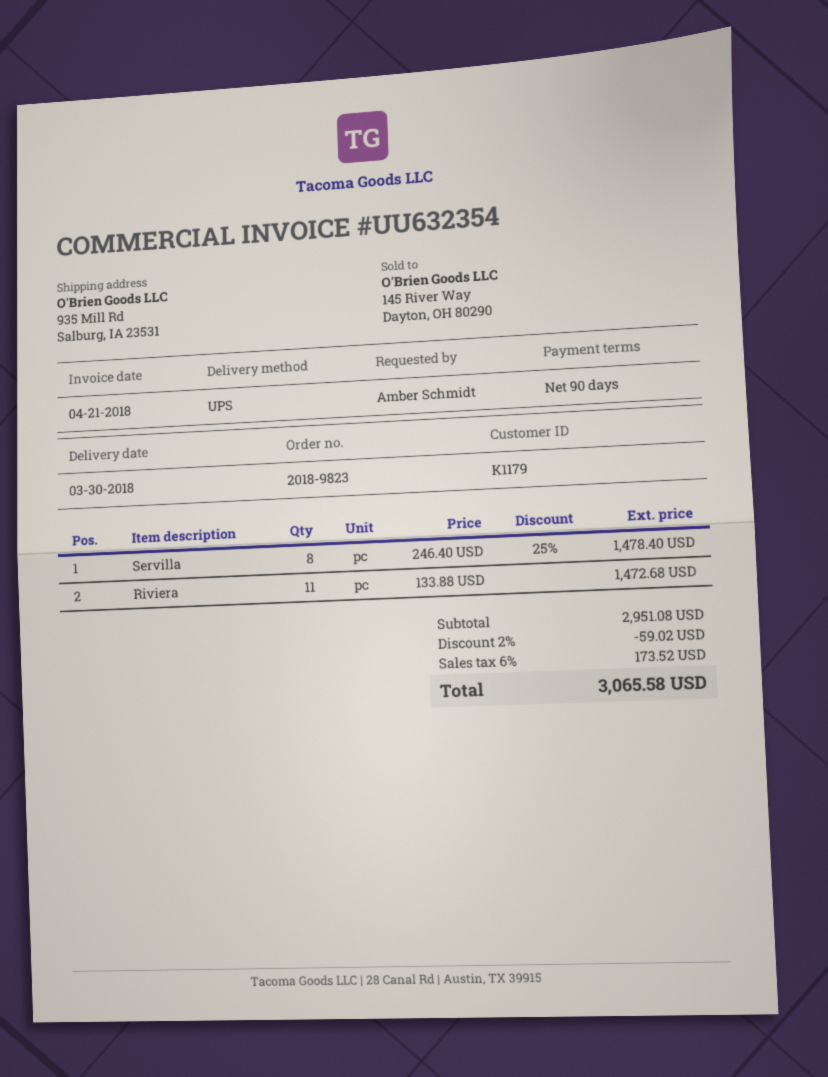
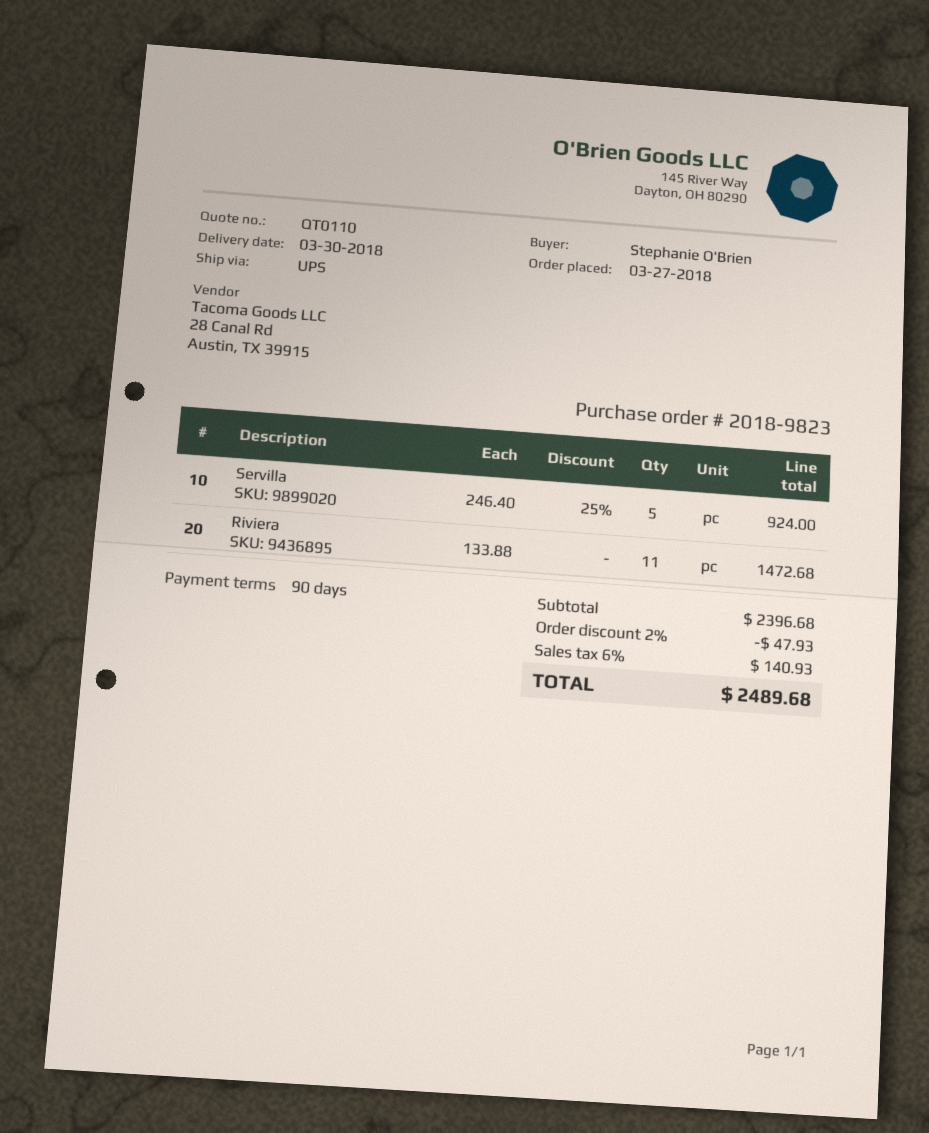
ordered by: Amber Schmidt -> Stephanie O'Brien
Servilla: 8 x 246.40 - 25% = 1478.40 -> 5 x 246.40 - 25% = 924.00
subtotal: 2951.08 -> 2396.68
discount: 2% = 59.02 -> 2% = 47.93
tax: 6% = 173.52 -> 6% = 140.93
total: 3065.58 -> 2489.68

